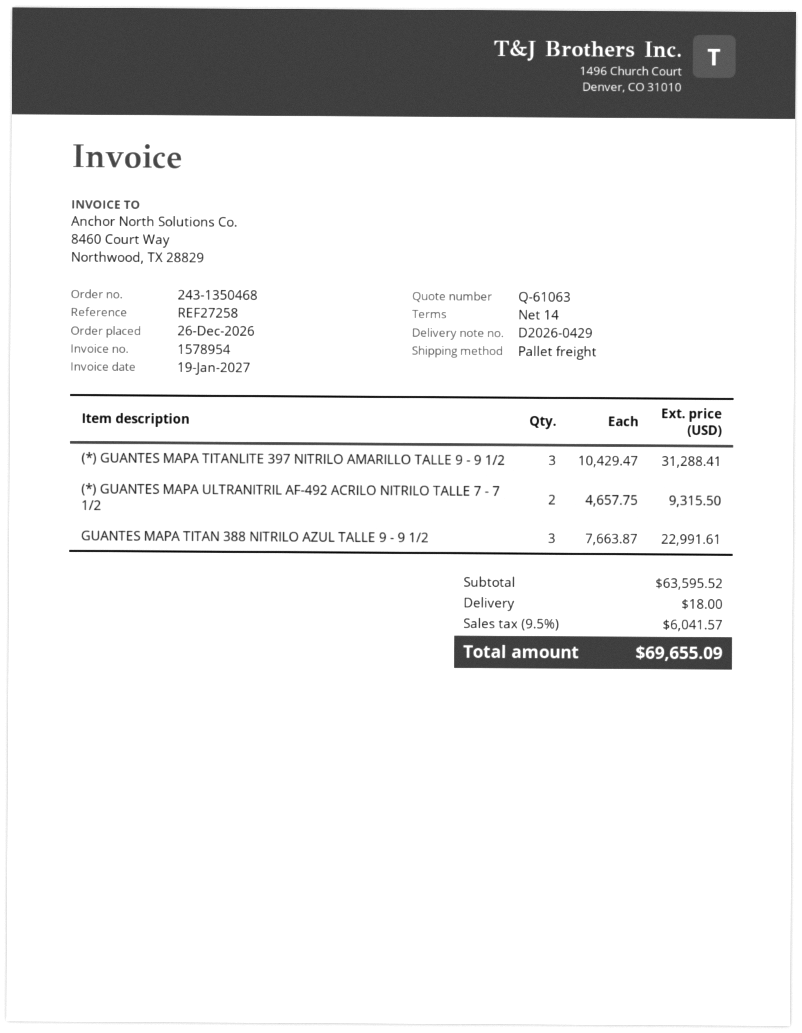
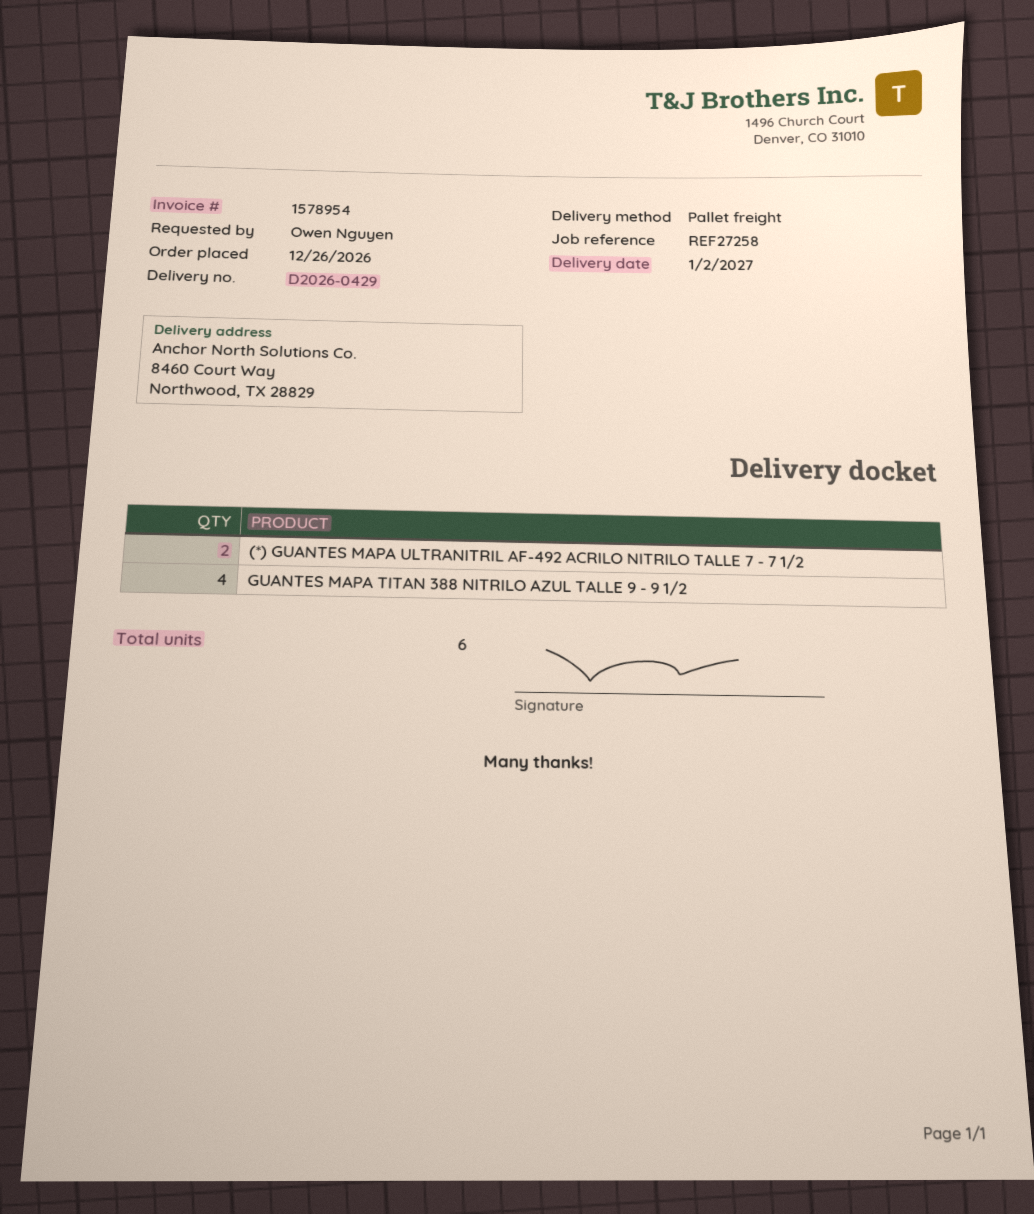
(*) GUANTES MAPA TITANLITE 397 NITRILO AMARILLO TALLE 9 - 9 1/2: 3 -> none
GUANTES MAPA TITAN 388 NITRILO AZUL TALLE 9 - 9 1/2: 3 -> 4

